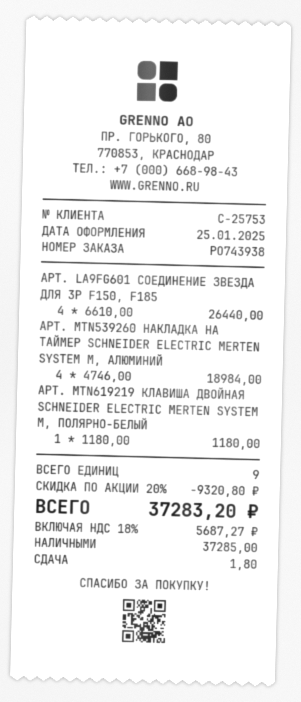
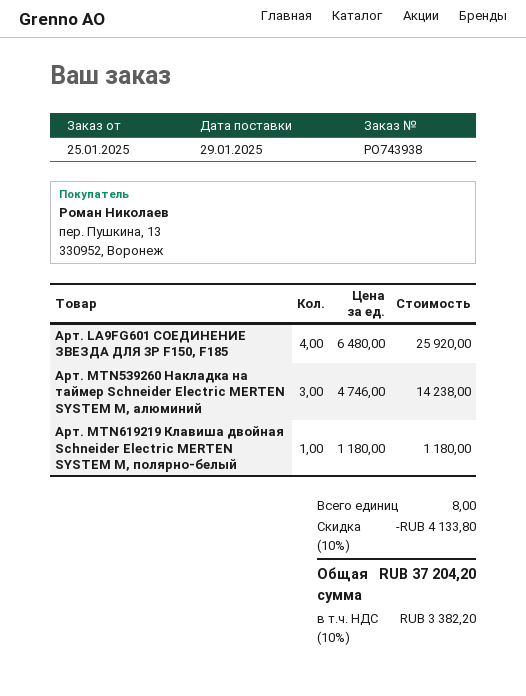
АРТ. LA9FG601 СОЕДИНЕНИЕ ЗВЕЗДА ДЛЯ 3Р F150, F185: 4 x 6610.00 = 26440.00 -> 4 x 6480.00 = 25920.00
АРТ. MTN539260 НАКЛАДКА НА ТАЙМЕР SCHNEIDER ELECTRIC MERTEN SYSTEM M, АЛЮМИНИЙ: 4 x 4746.00 = 18984.00 -> 3 x 4746.00 = 14238.00
total quantity: 9 -> 8
discount: 20% = 9320.80 -> 10% = 4133.80
tax: 18% = 5687.27 -> 10% = 3382.20
total: 37283.20 -> 37204.20

